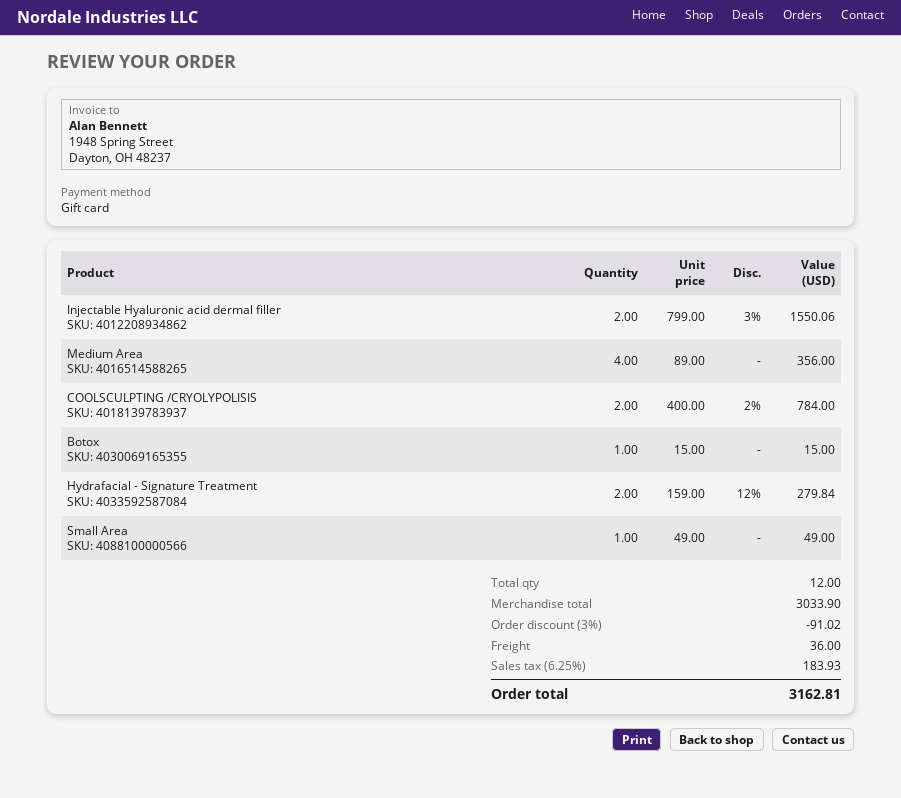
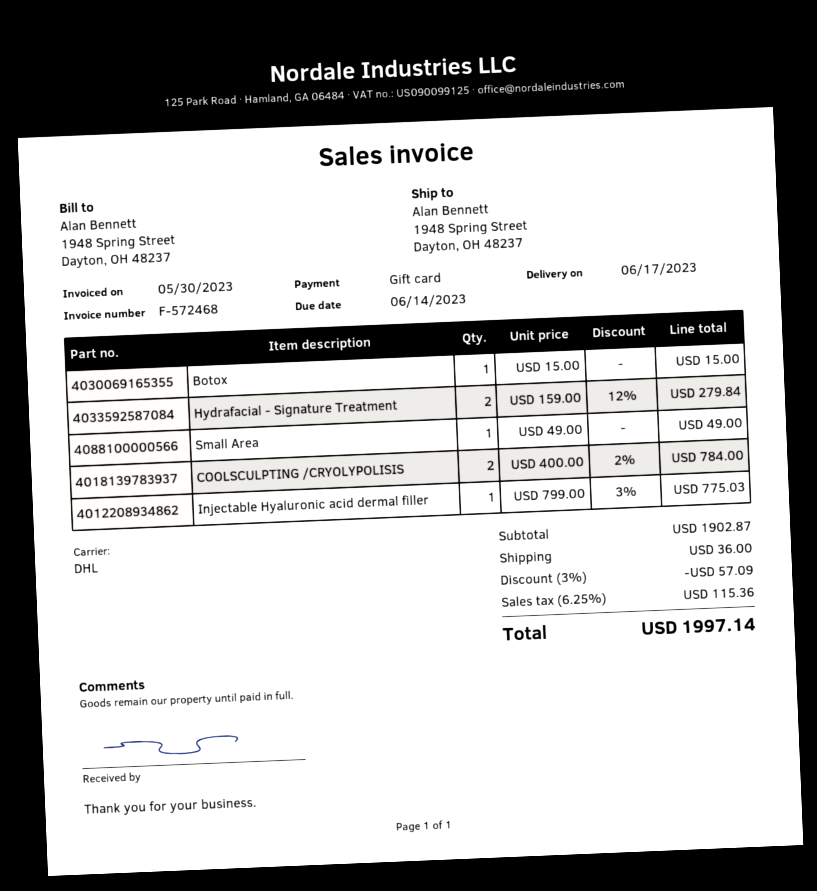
Injectable Hyaluronic acid dermal filler: 2 x 799.00 - 3% = 1550.06 -> 1 x 799.00 - 3% = 775.03
Medium Area: 4 x 89.00 = 356.00 -> none
subtotal: 3033.90 -> 1902.87
discount: 3% = 91.02 -> 3% = 57.09
tax: 6.25% = 183.93 -> 6.25% = 115.36
total: 3162.81 -> 1997.14

